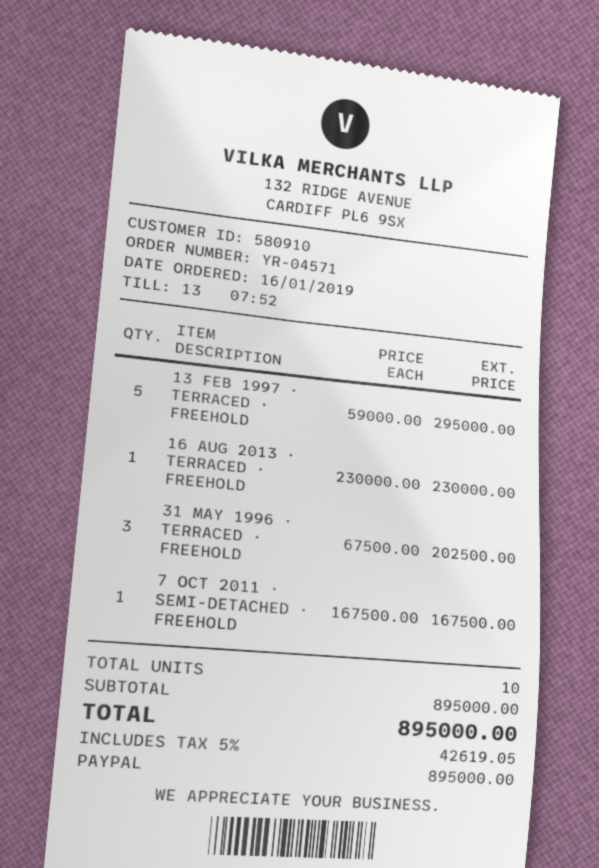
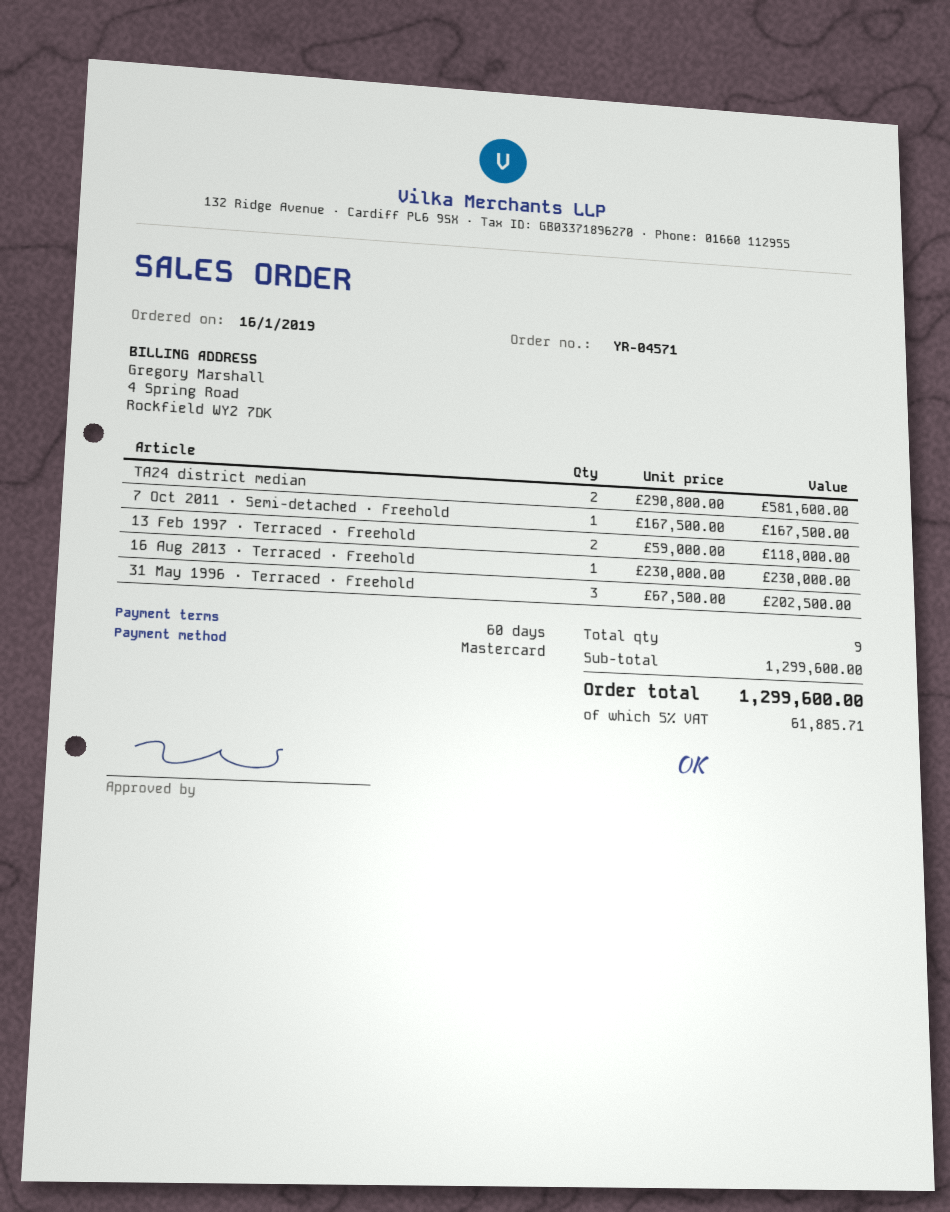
payment method: PayPal -> Mastercard
13 FEB 1997 · TERRACED · FREEHOLD: 5 x 59000.00 = 295000.00 -> 2 x 59000.00 = 118000.00
TA24 district median: none -> 2 x 290800.00 = 581600.00
total quantity: 10 -> 9
subtotal: 895000.00 -> 1299600.00
tax: 5% = 42619.05 -> 5% = 61885.71
total: 895000.00 -> 1299600.00

